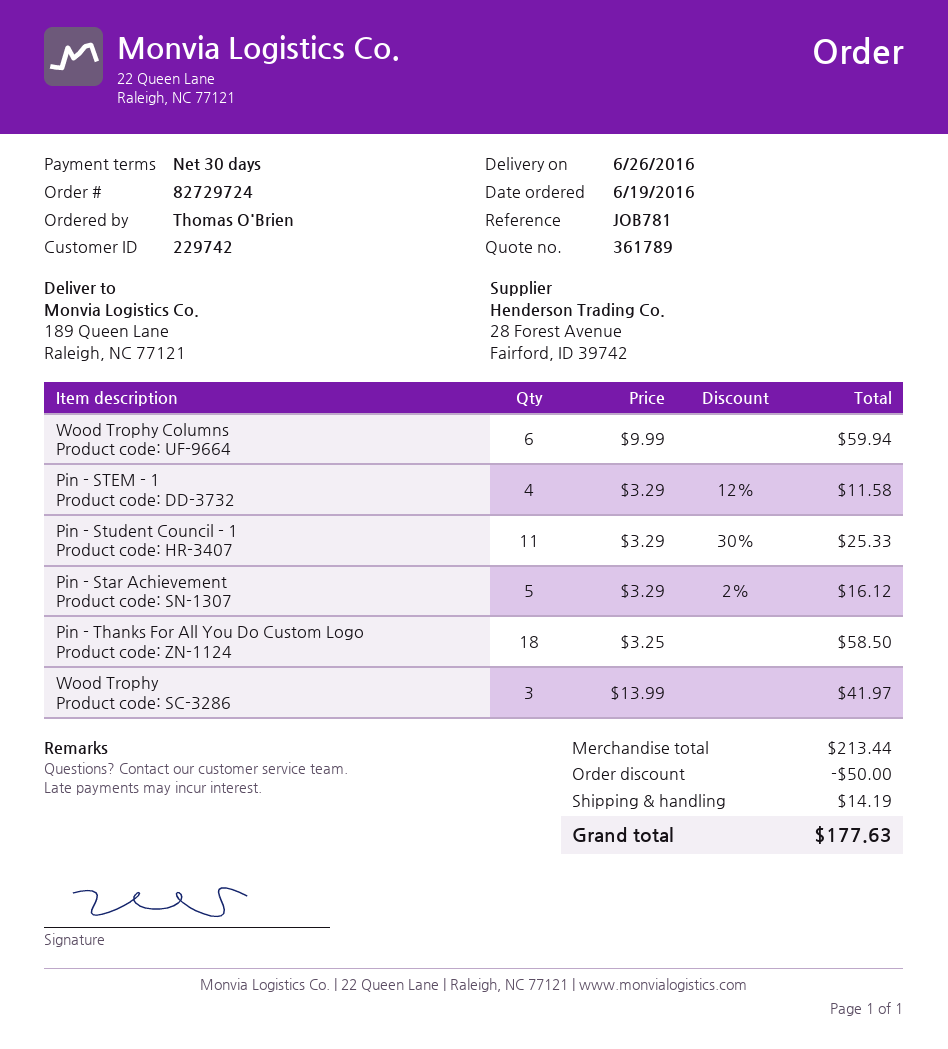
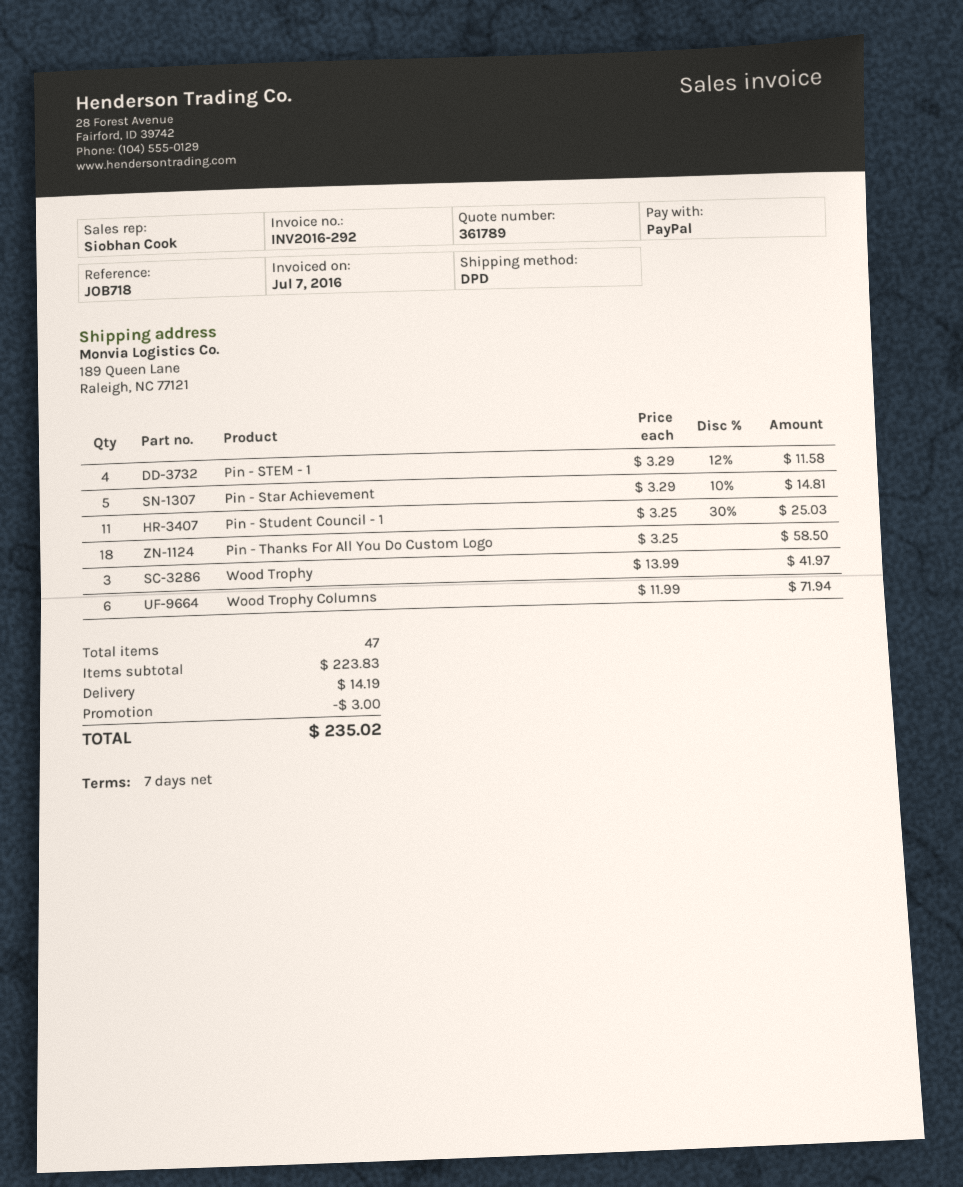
payment terms: 30 days -> 7 days
reference: JOB781 -> JOB718
Wood Trophy Columns: 6 x 9.99 = 59.94 -> 6 x 11.99 = 71.94
Pin - Student Council - 1: 11 x 3.29 - 30% = 25.33 -> 11 x 3.25 - 30% = 25.03
Pin - Star Achievement: 5 x 3.29 - 2% = 16.12 -> 5 x 3.29 - 10% = 14.81
subtotal: 213.44 -> 223.83
discount: 50.00 -> 3.00
total: 177.63 -> 235.02

